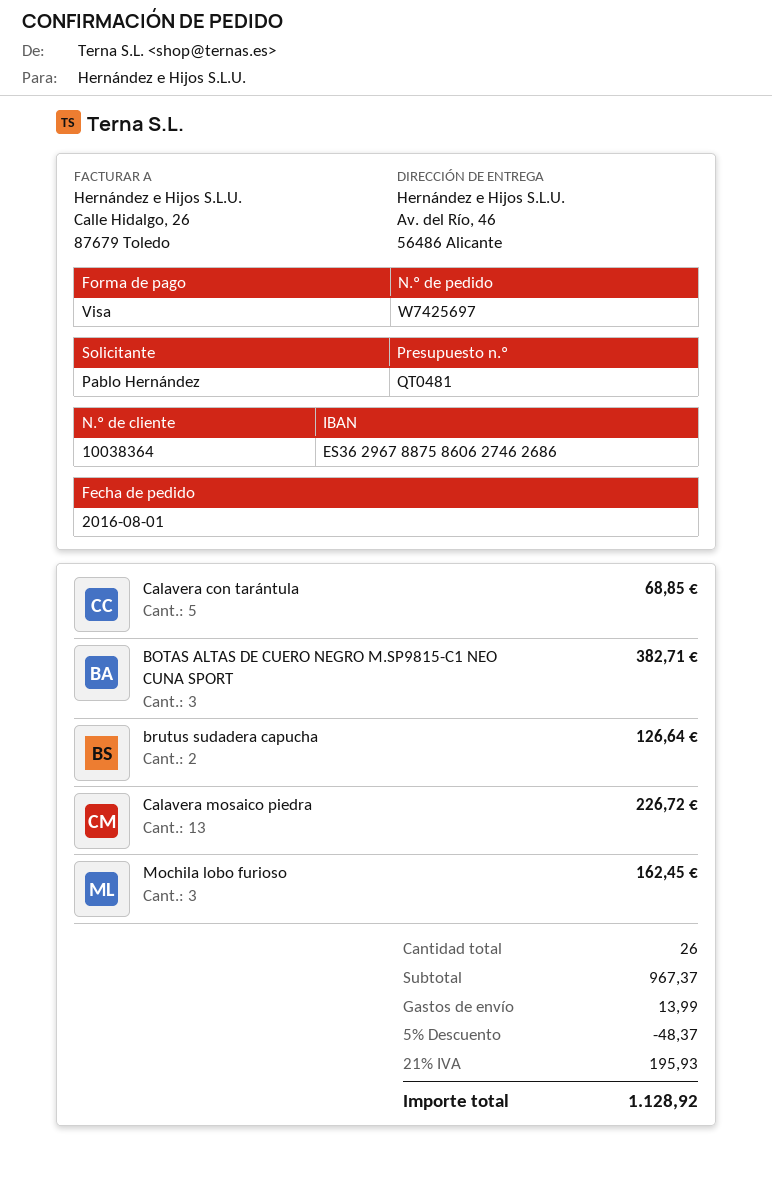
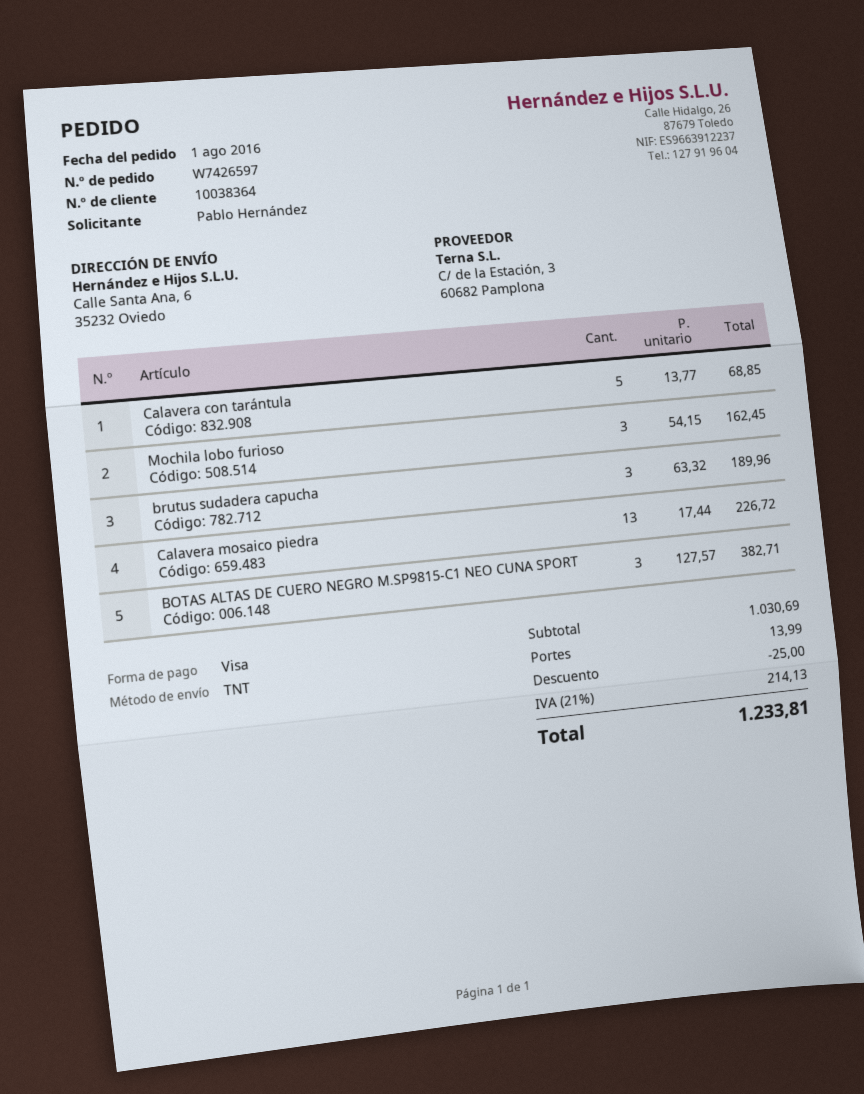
order number: W7425697 -> W7426597
ship to: Av. del Río, 46, 56486 Alicante -> Calle Santa Ana, 6, 35232 Oviedo
brutus sudadera capucha: 2 for 126.64 -> 3 for 189.96
subtotal: 967.37 -> 1030.69
discount: 48.37 -> 25.00
tax: 21% = 195.93 -> 21% = 214.13
total: 1128.92 -> 1233.81

